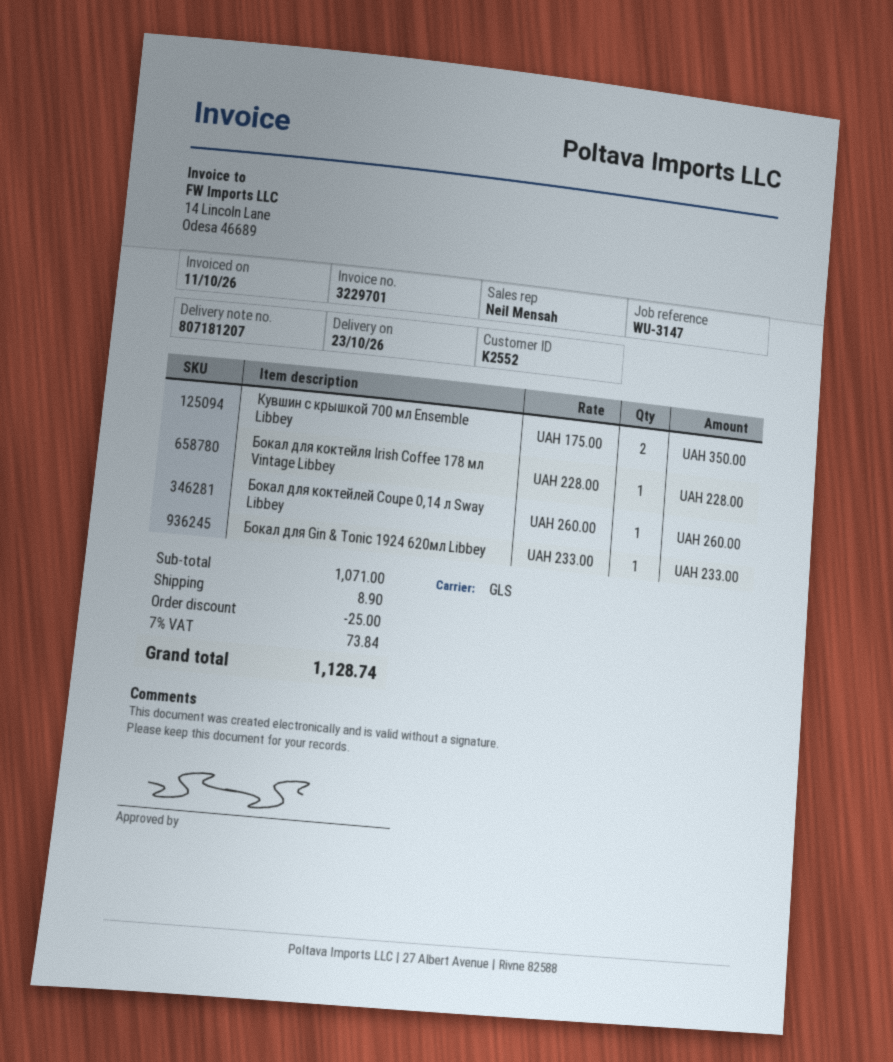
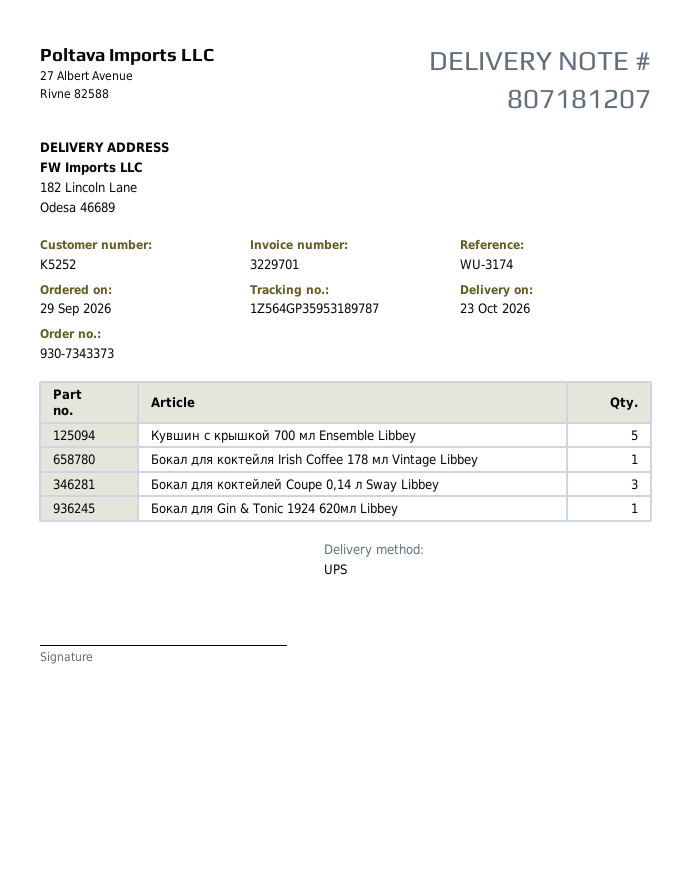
customer number: K2552 -> K5252
reference: WU-3147 -> WU-3174
shipping method: GLS -> UPS
Кувшин с крышкой 700 мл Ensemble Libbey: 2 -> 5
Бокал для коктейлей Coupe 0,14 л Sway Libbey: 1 -> 3

